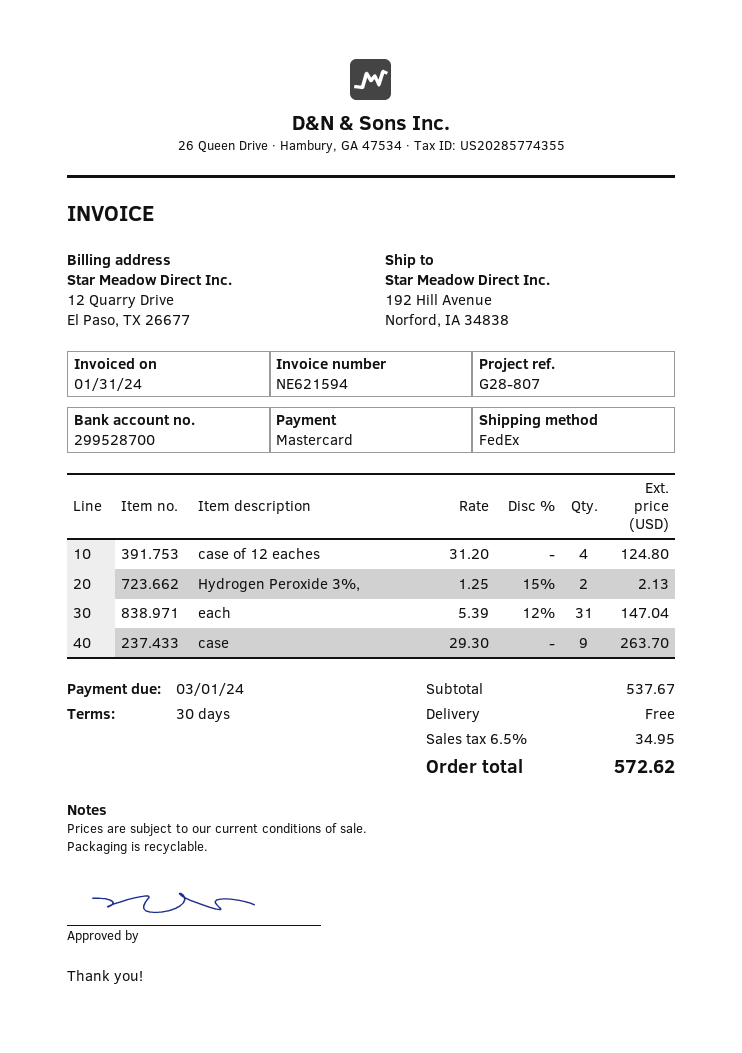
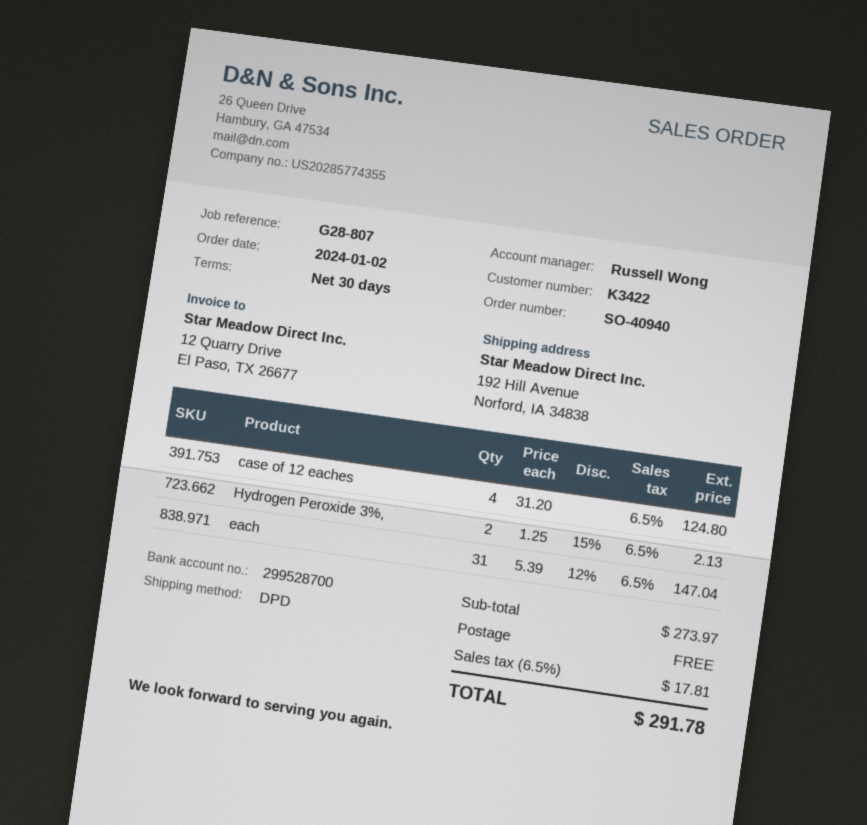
shipping method: FedEx -> DPD
case: 9 x 29.30 = 263.70 -> none
subtotal: 537.67 -> 273.97
tax: 6.5% = 34.95 -> 6.5% = 17.81
total: 572.62 -> 291.78

